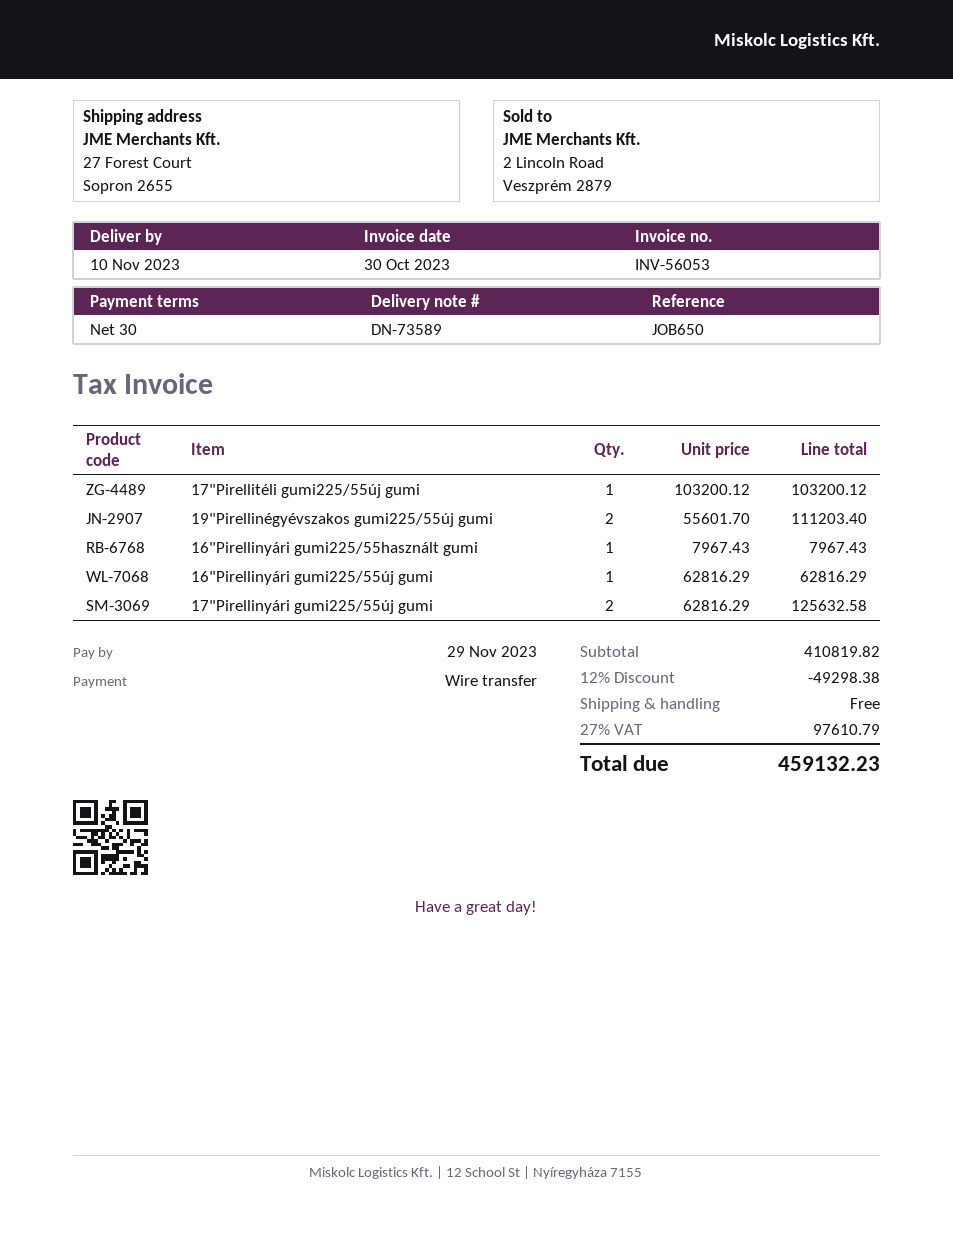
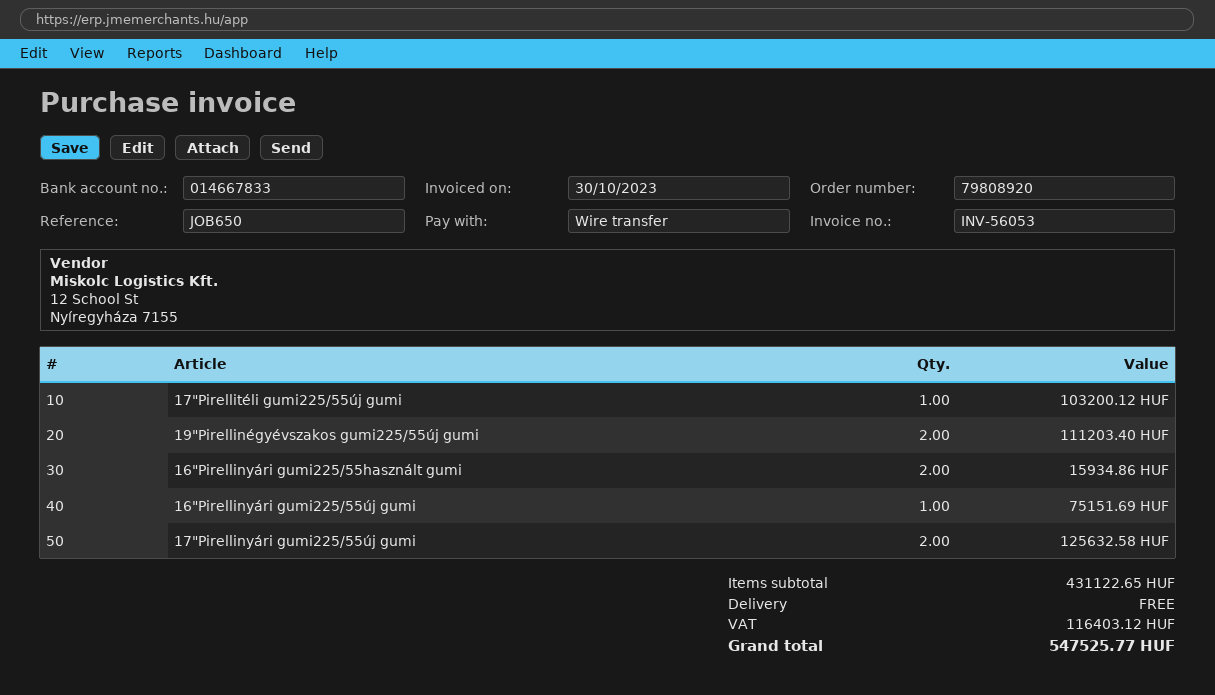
16"Pirellinyári gumi225/55használt gumi: 1 for 7967.43 -> 2 for 15934.86
16"Pirellinyári gumi225/55új gumi: 1 for 62816.29 -> 1 for 75151.69
subtotal: 410819.82 -> 431122.65
discount: 12% = 49298.38 -> none
tax: 97610.79 -> 116403.12
total: 459132.23 -> 547525.77

